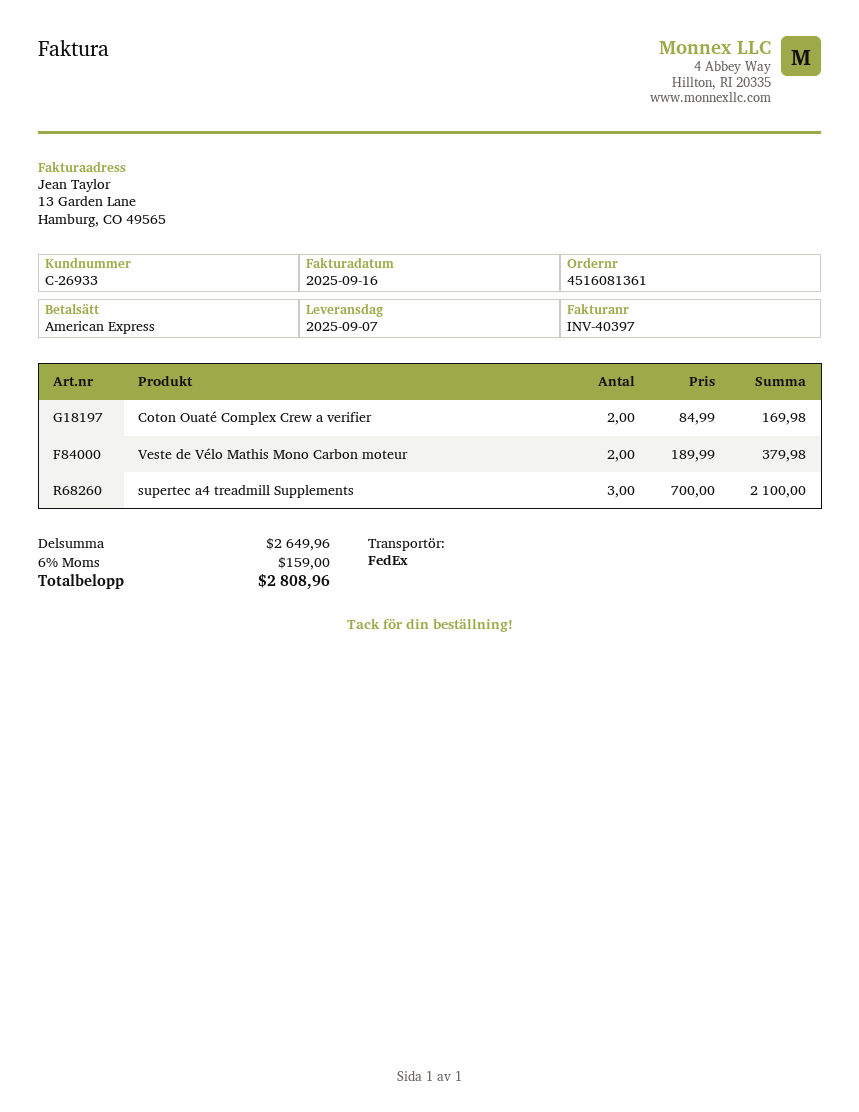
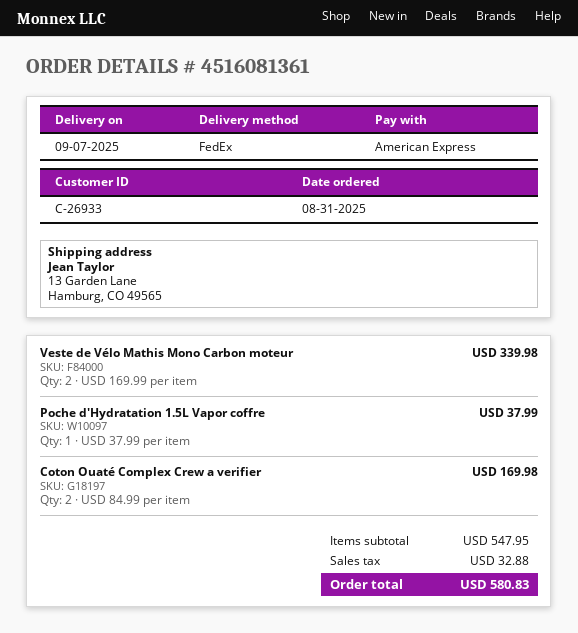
Veste de Vélo Mathis Mono Carbon moteur: 2 x 189.99 = 379.98 -> 2 x 169.99 = 339.98
supertec a4 treadmill Supplements: 3 x 700.00 = 2100.00 -> none
Poche d'Hydratation 1.5L Vapor coffre: none -> 1 x 37.99 = 37.99
subtotal: 2649.96 -> 547.95
tax: 159.00 -> 32.88
total: 2808.96 -> 580.83

